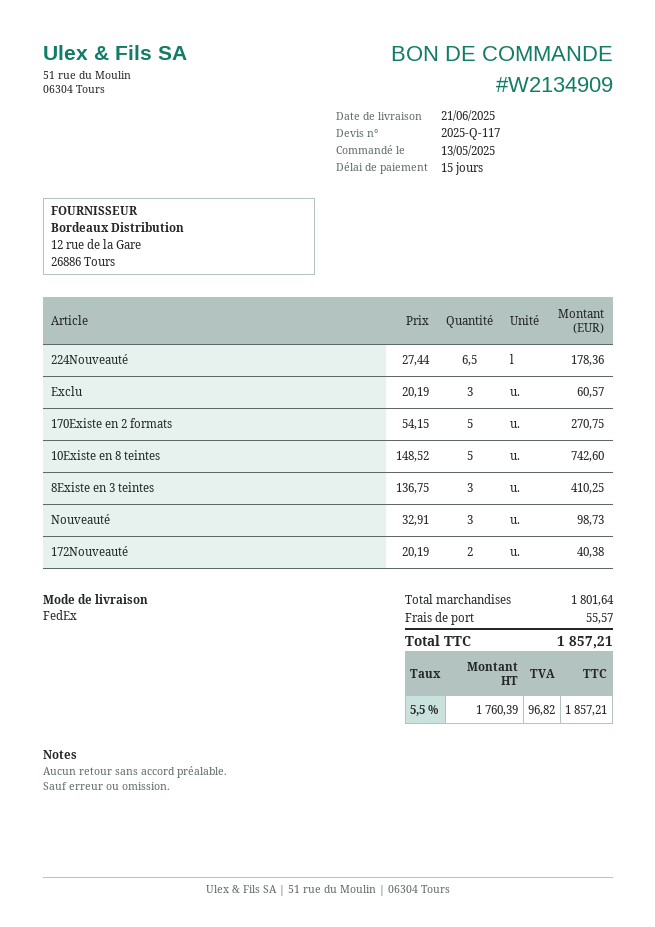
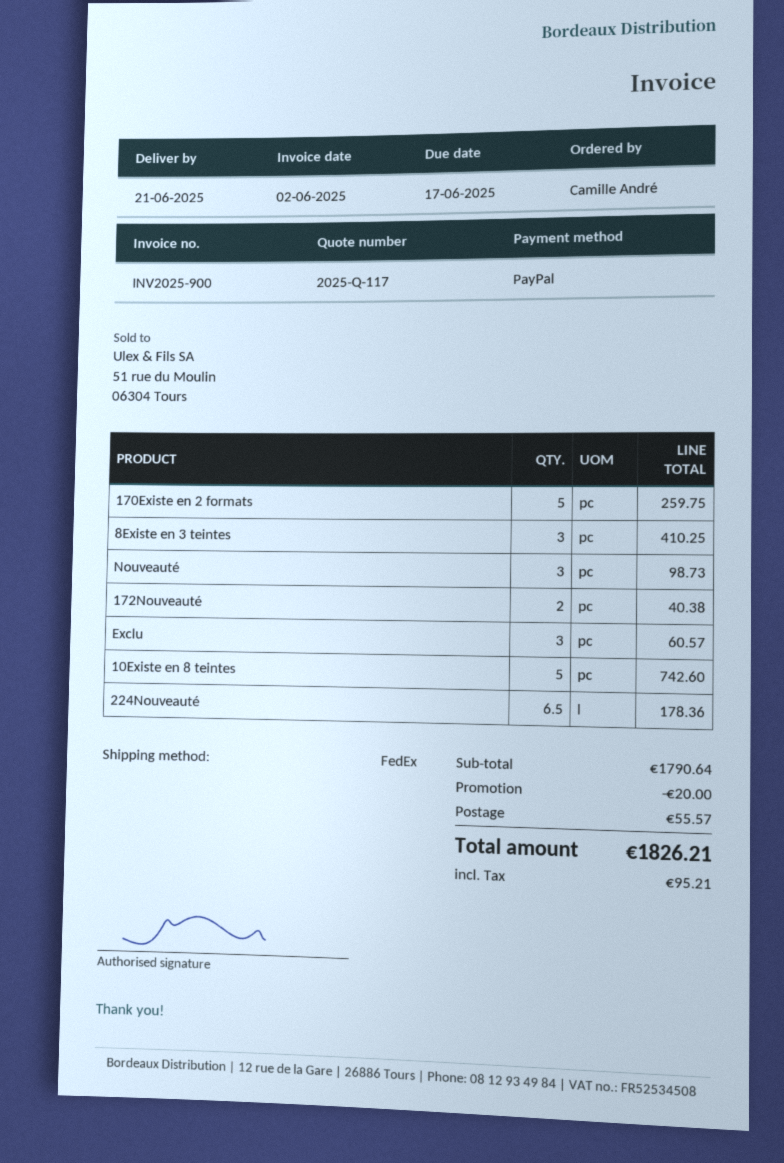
170Existe en 2 formats: 5 for 270.75 -> 5 for 259.75
subtotal: 1801.64 -> 1790.64
discount: none -> 20.00
tax: 96.82 -> 95.21
total: 1857.21 -> 1826.21

